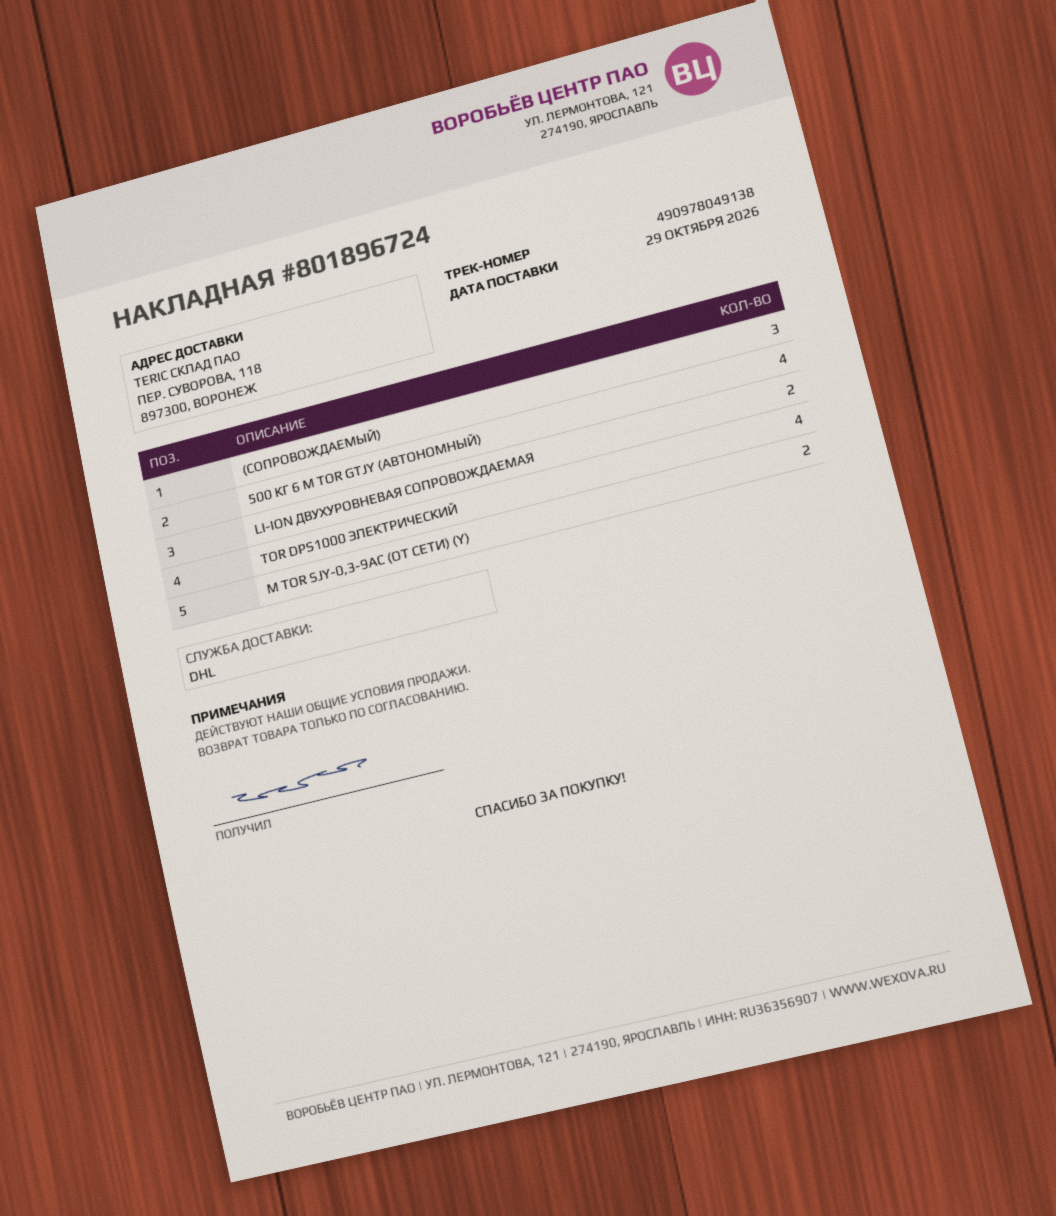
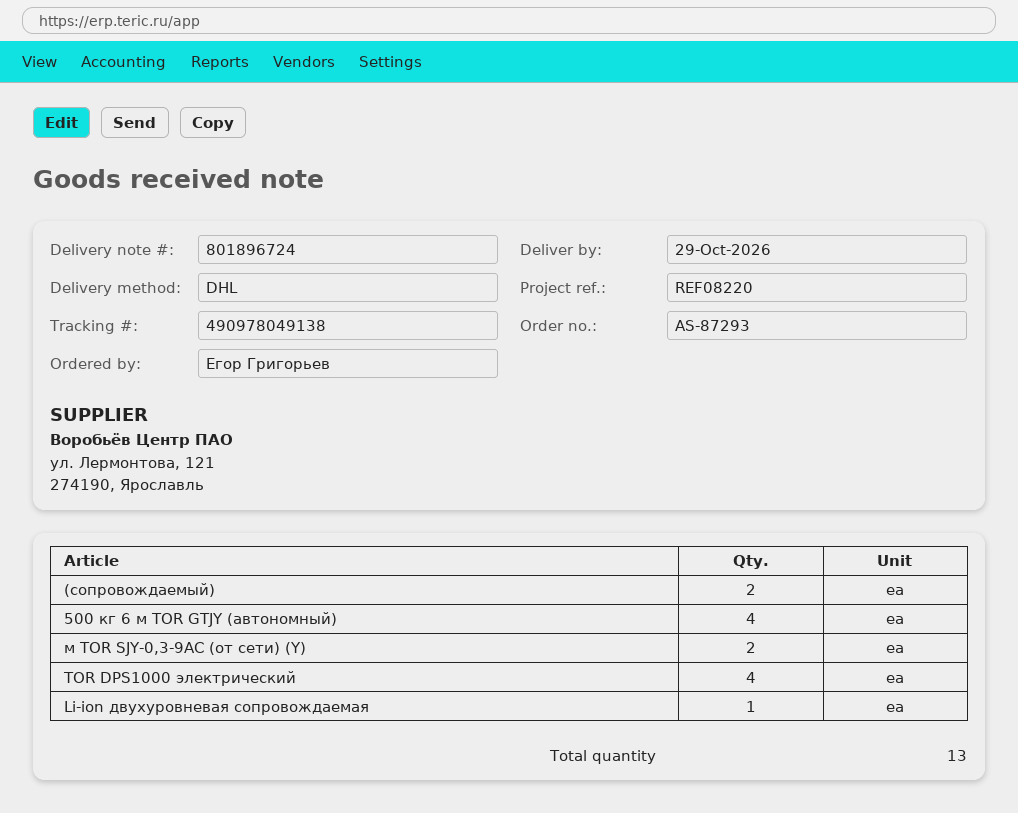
(СОПРОВОЖДАЕМЫЙ): 3 -> 2
LI-ION ДВУХУРОВНЕВАЯ СОПРОВОЖДАЕМАЯ: 2 -> 1

